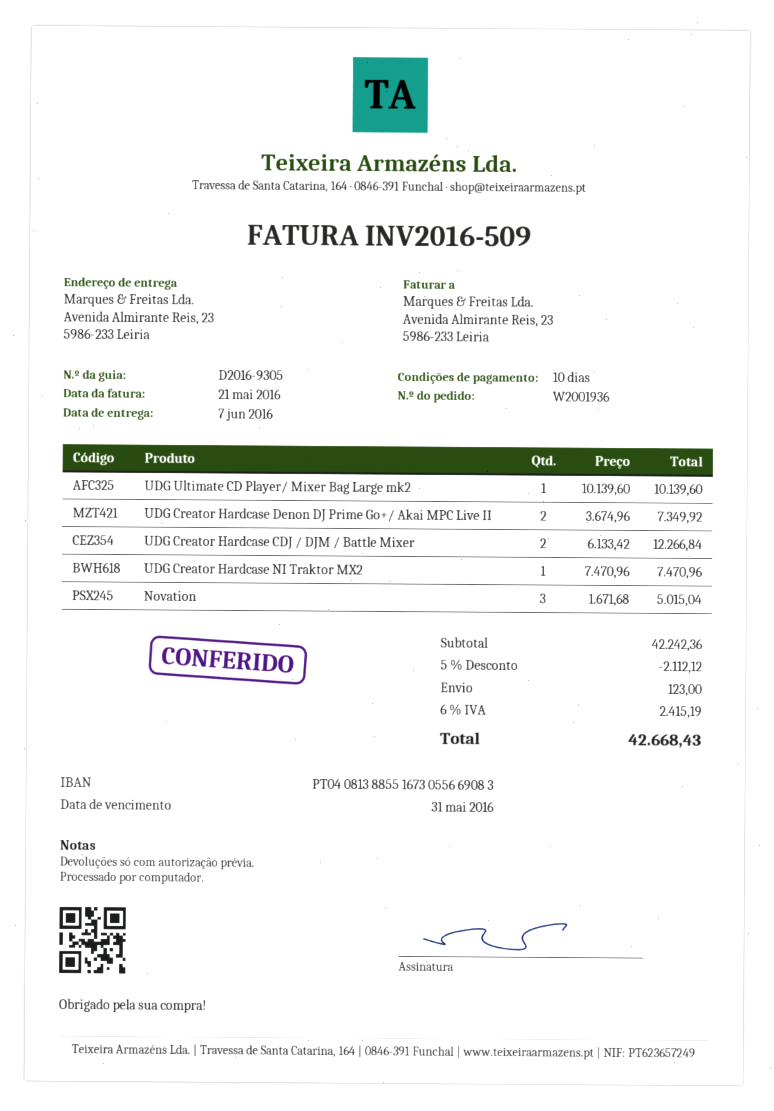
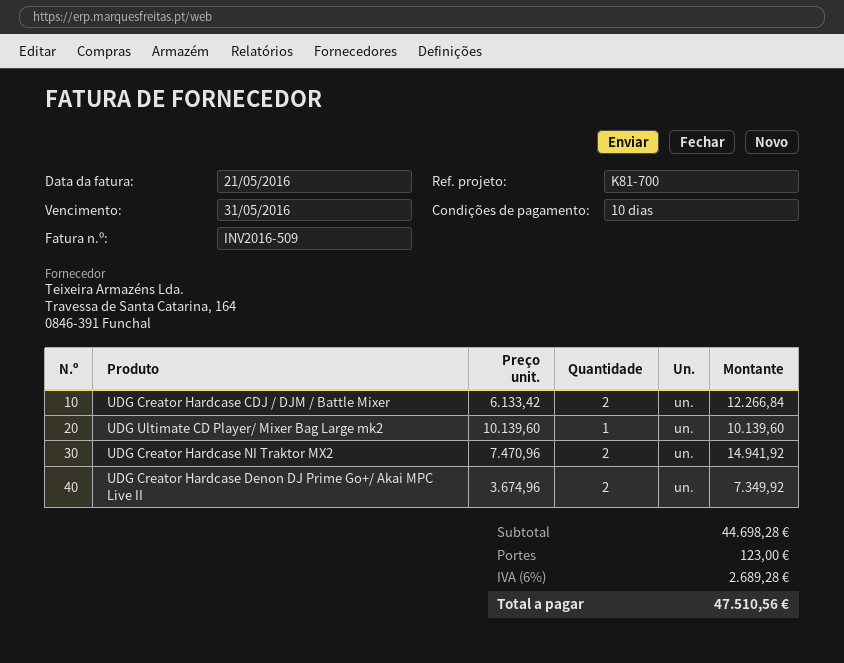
UDG Creator Hardcase NI Traktor MX2: 1 x 7470.96 = 7470.96 -> 2 x 7470.96 = 14941.92
Novation: 3 x 1671.68 = 5015.04 -> none
subtotal: 42242.36 -> 44698.28
discount: 5% = 2112.12 -> none
tax: 6% = 2415.19 -> 6% = 2689.28
total: 42668.43 -> 47510.56

